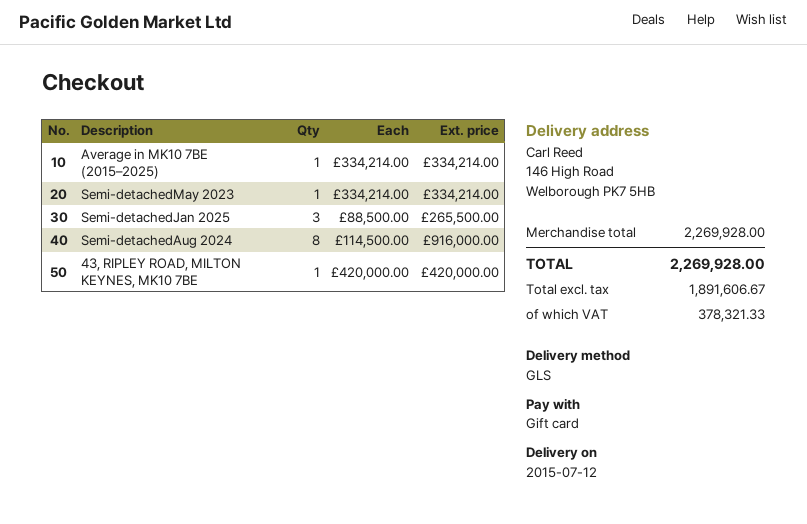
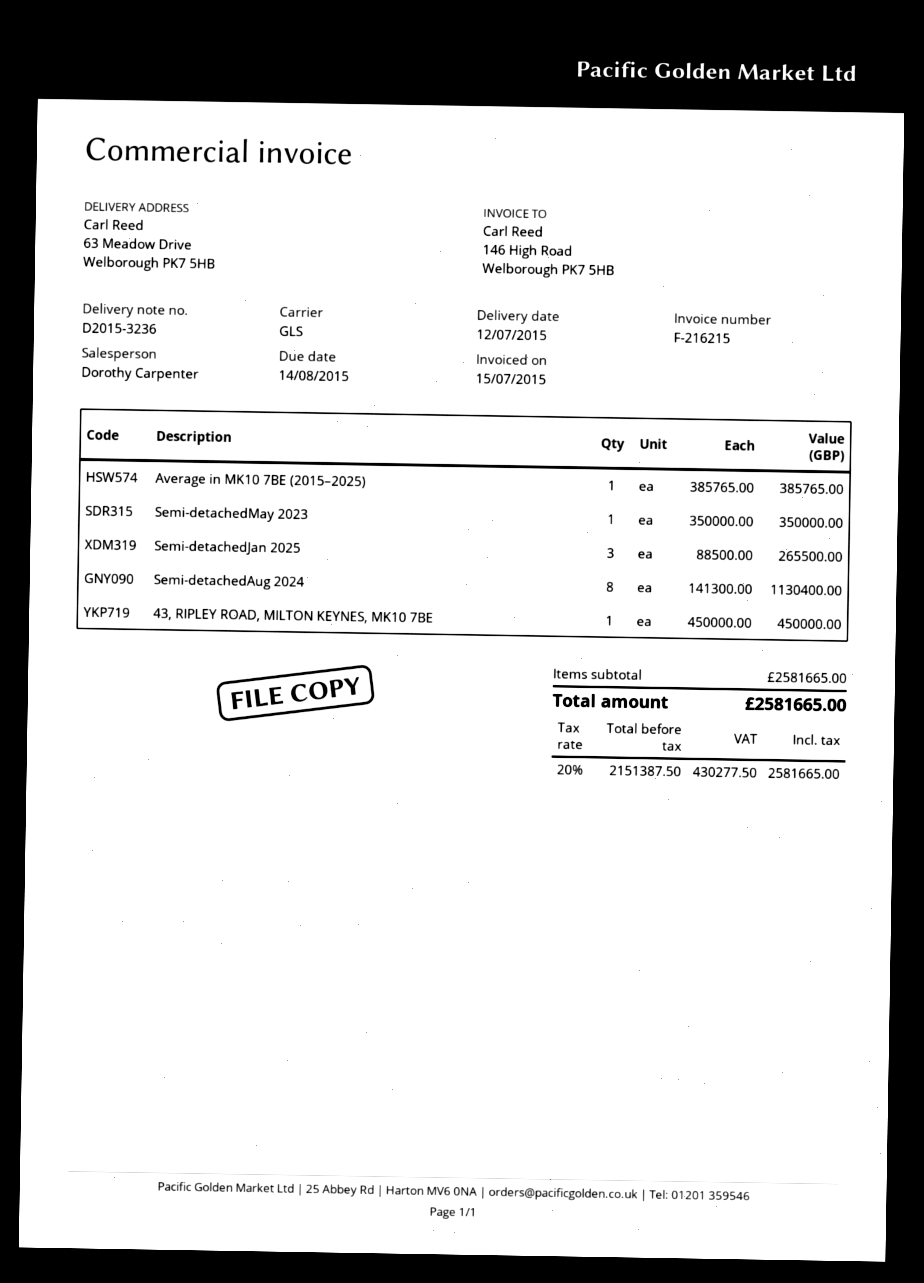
ship to: 146 High Road, Welborough PK7 5HB -> 63 Meadow Drive, Welborough PK7 5HB
Average in MK10 7BE (2015–2025): 1 x 334214.00 = 334214.00 -> 1 x 385765.00 = 385765.00
Semi-detachedMay 2023: 1 x 334214.00 = 334214.00 -> 1 x 350000.00 = 350000.00
Semi-detachedAug 2024: 8 x 114500.00 = 916000.00 -> 8 x 141300.00 = 1130400.00
43, RIPLEY ROAD, MILTON KEYNES, MK10 7BE: 1 x 420000.00 = 420000.00 -> 1 x 450000.00 = 450000.00
subtotal: 2269928.00 -> 2581665.00
net: 1891606.67 -> 2151387.50
tax: 378321.33 -> 430277.50
total: 2269928.00 -> 2581665.00

